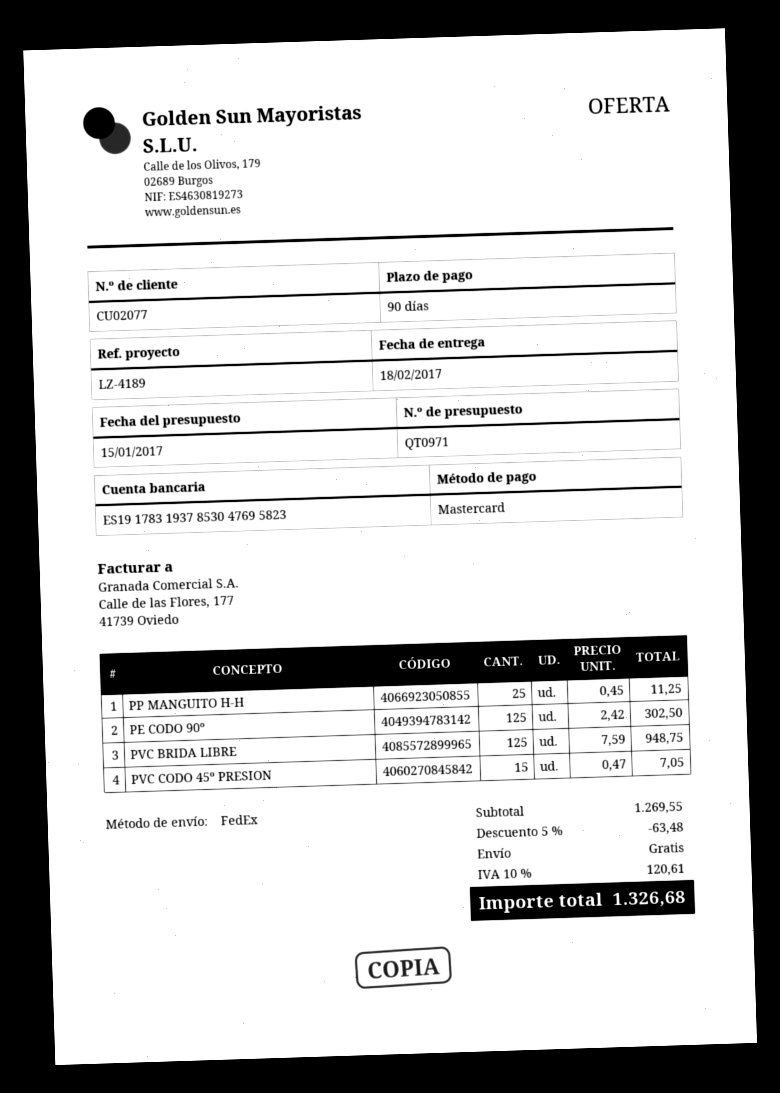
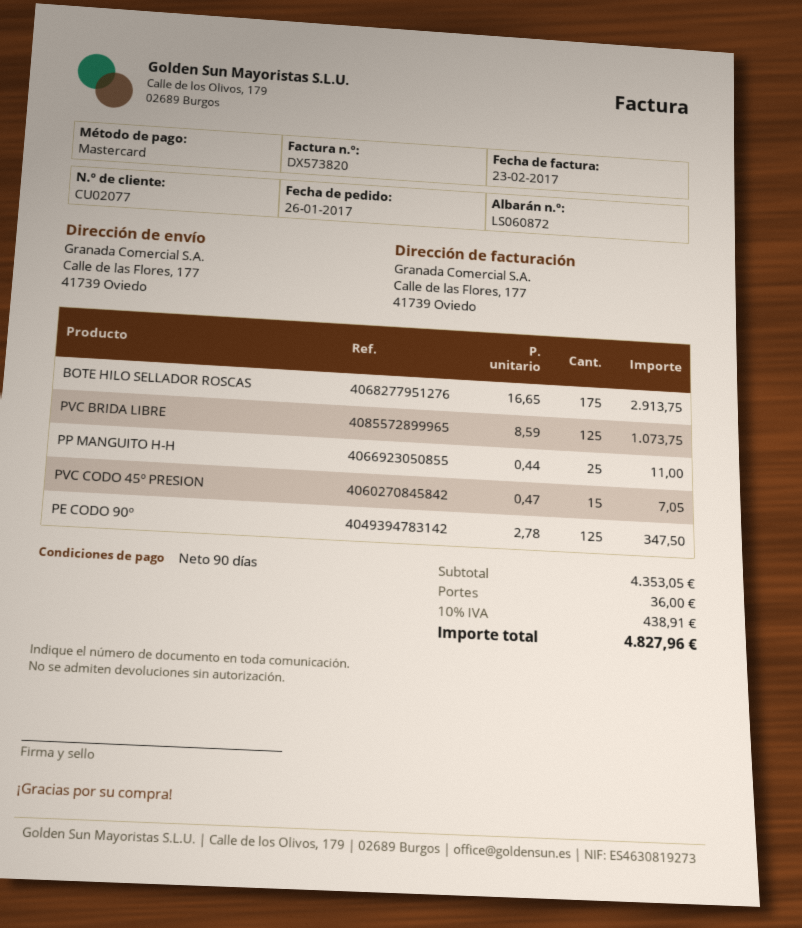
PP MANGUITO H-H: 25 x 0.45 = 11.25 -> 25 x 0.44 = 11.00
PE CODO 90º: 125 x 2.42 = 302.50 -> 125 x 2.78 = 347.50
PVC BRIDA LIBRE: 125 x 7.59 = 948.75 -> 125 x 8.59 = 1073.75
BOTE HILO SELLADOR ROSCAS: none -> 175 x 16.65 = 2913.75
subtotal: 1269.55 -> 4353.05
discount: 5% = 63.48 -> none
shipping: 0.00 -> 36.00
tax: 10% = 120.61 -> 10% = 438.91
total: 1326.68 -> 4827.96

